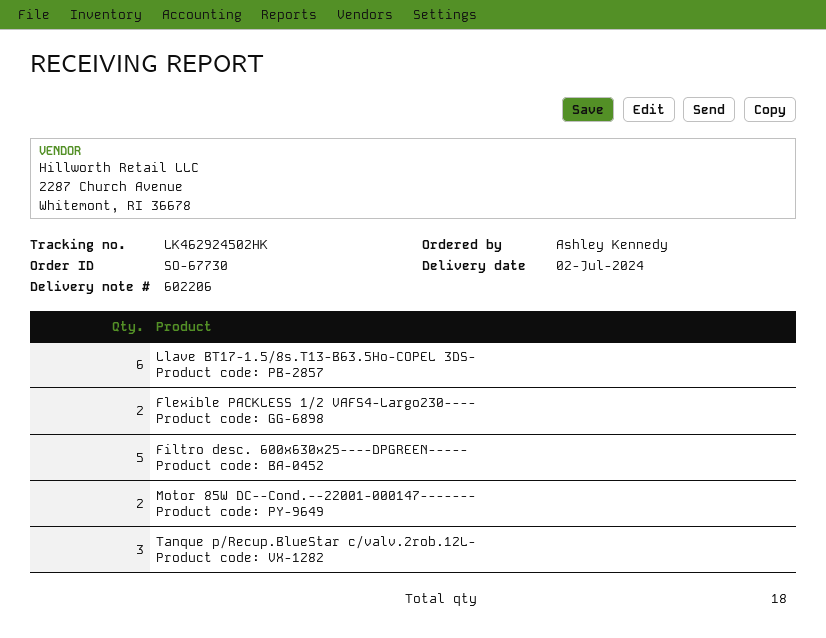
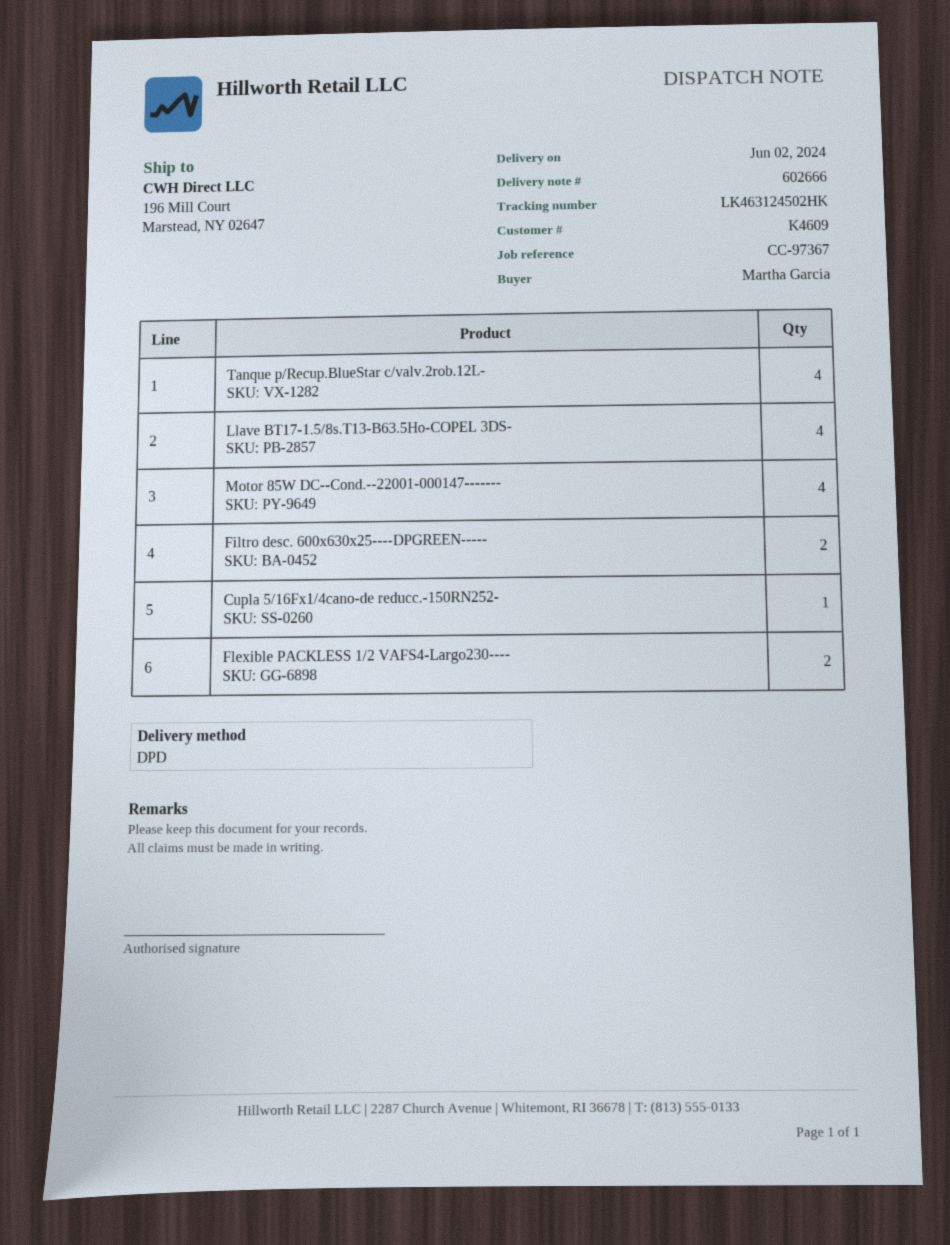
delivery note number: 602206 -> 602666
delivery date: 2024-07-02 -> 2024-06-02
ordered by: Ashley Kennedy -> Martha Garcia
tracking number: LK462924502HK -> LK463124502HK
Llave BT17-1.5/8s.T13-B63.5Ho-COPEL 3DS-: 6 -> 4
Filtro desc. 600x630x25----DPGREEN-----: 5 -> 2
Motor 85W DC--Cond.--22001-000147-------: 2 -> 4
Tanque p/Recup.BlueStar c/valv.2rob.12L-: 3 -> 4
Cupla 5/16Fx1/4cano-de reducc.-150RN252-: none -> 1

